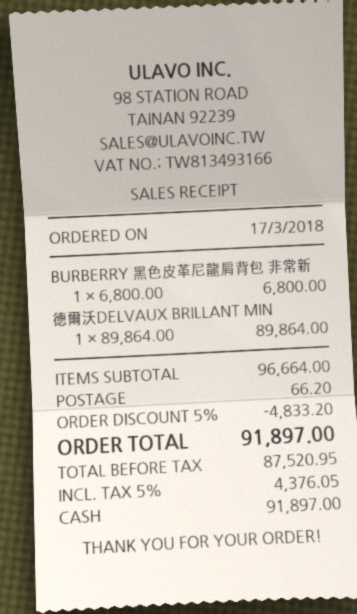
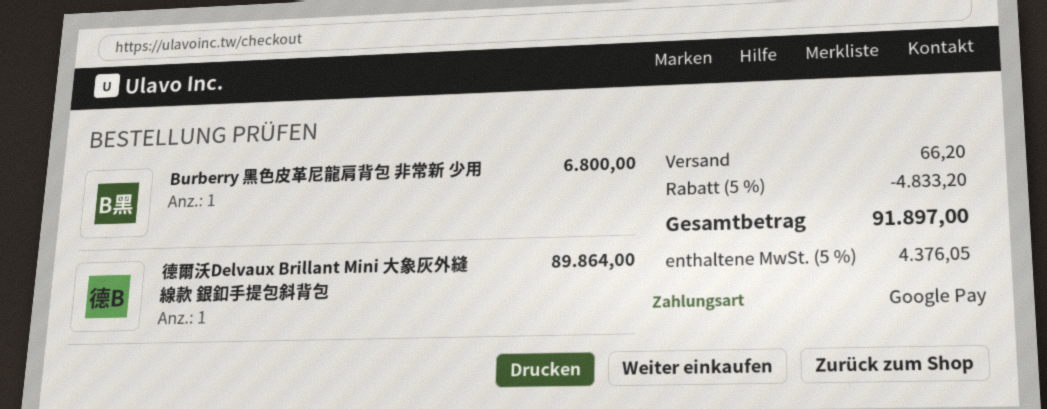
payment method: cash -> Google Pay

